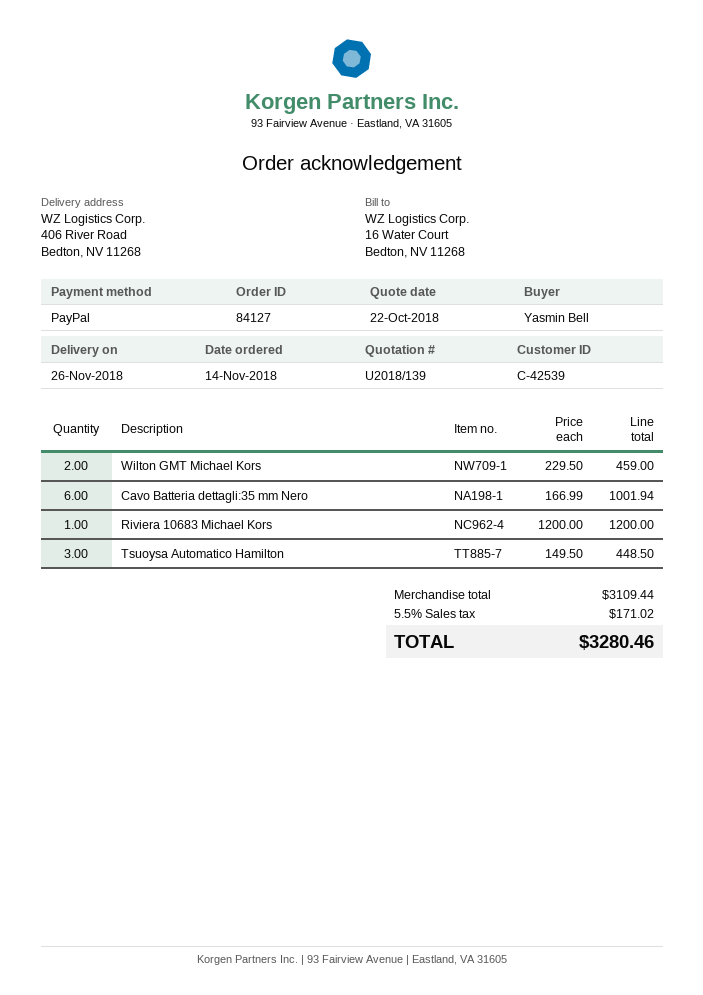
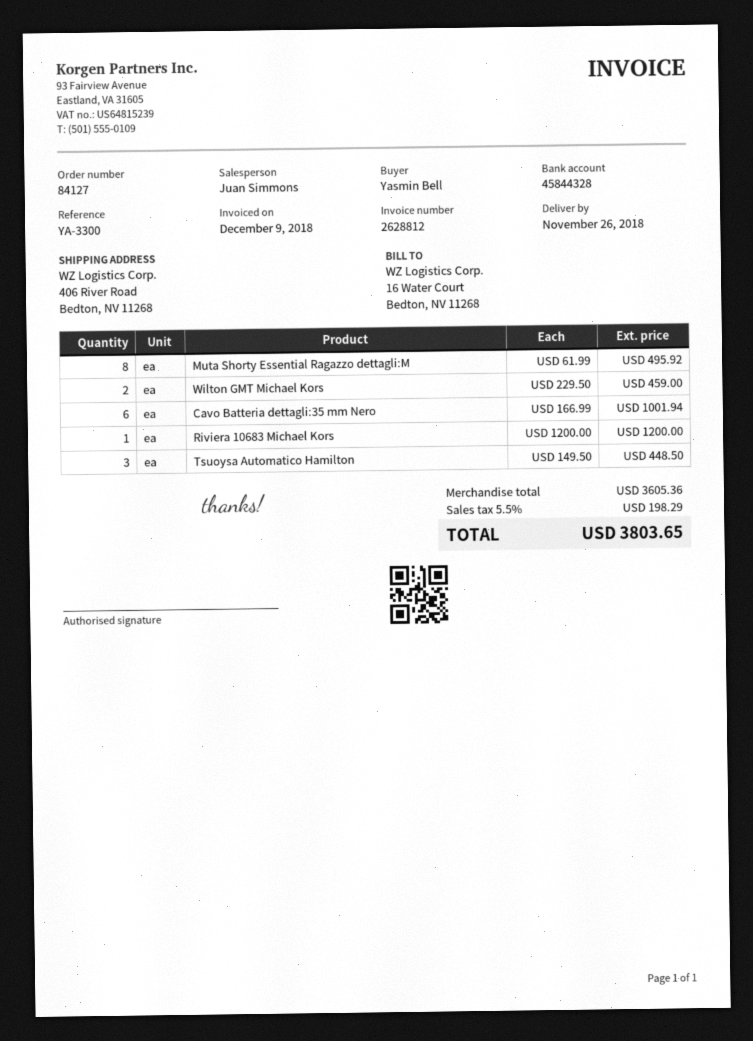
Muta Shorty Essential Ragazzo dettagli:M: none -> 8 x 61.99 = 495.92
subtotal: 3109.44 -> 3605.36
tax: 5.5% = 171.02 -> 5.5% = 198.29
total: 3280.46 -> 3803.65

